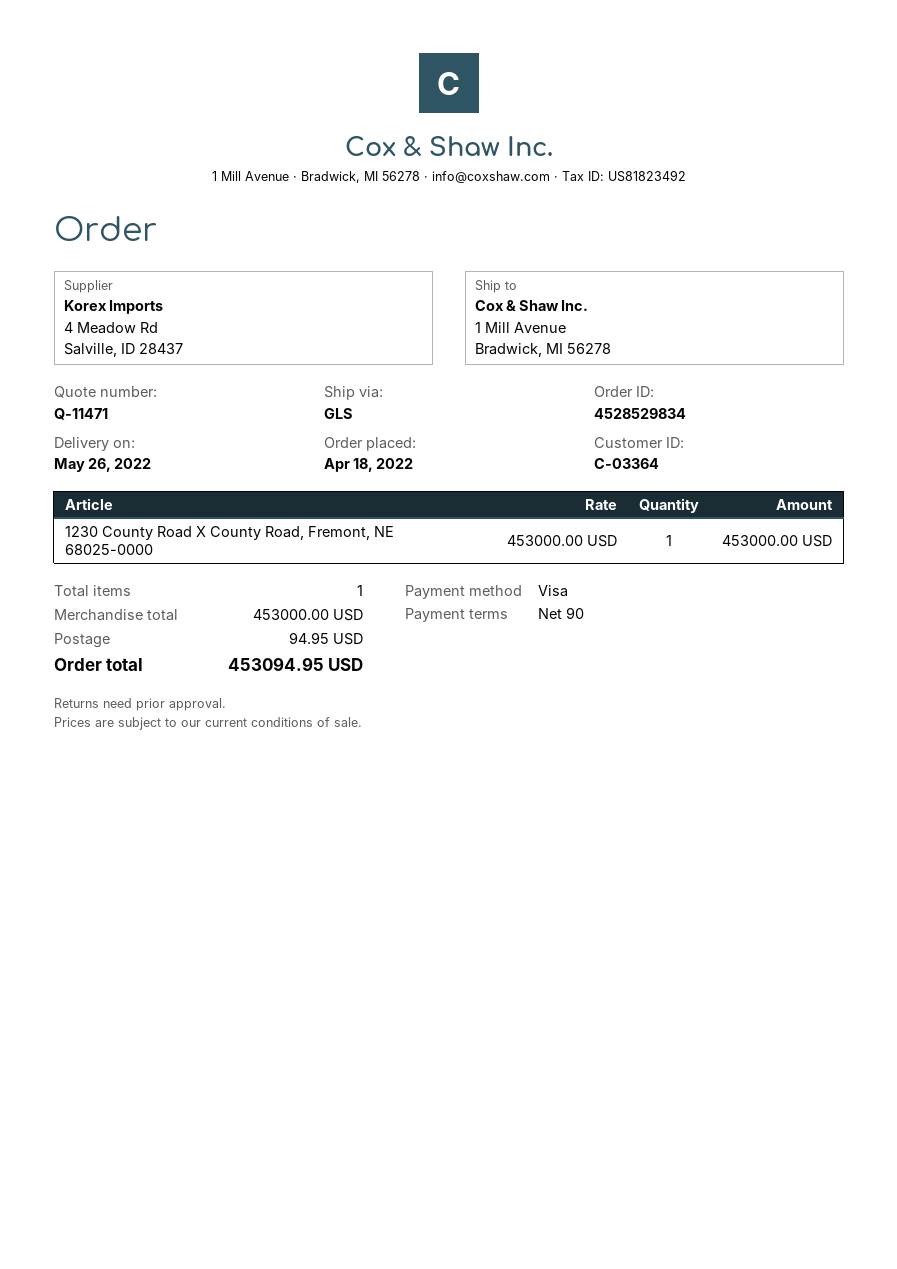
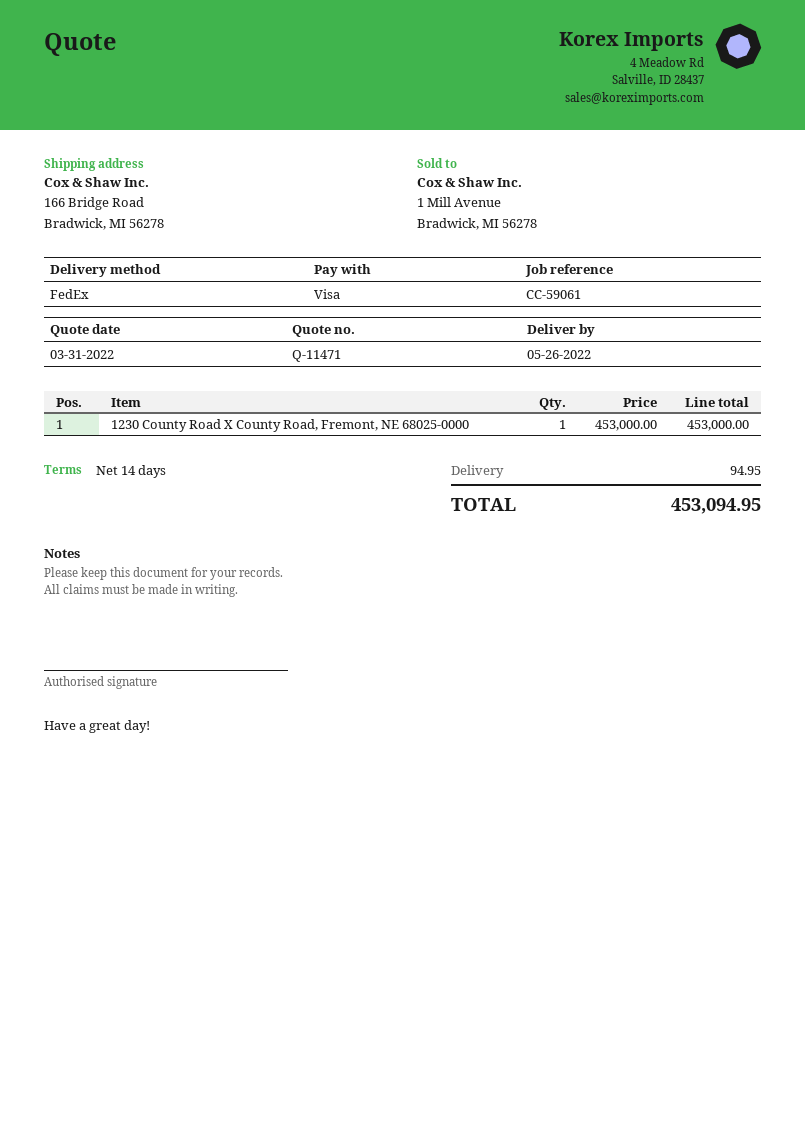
payment terms: 90 days -> 14 days
shipping method: GLS -> FedEx
ship to: 1 Mill Avenue, Bradwick, MI 56278 -> 166 Bridge Road, Bradwick, MI 56278

